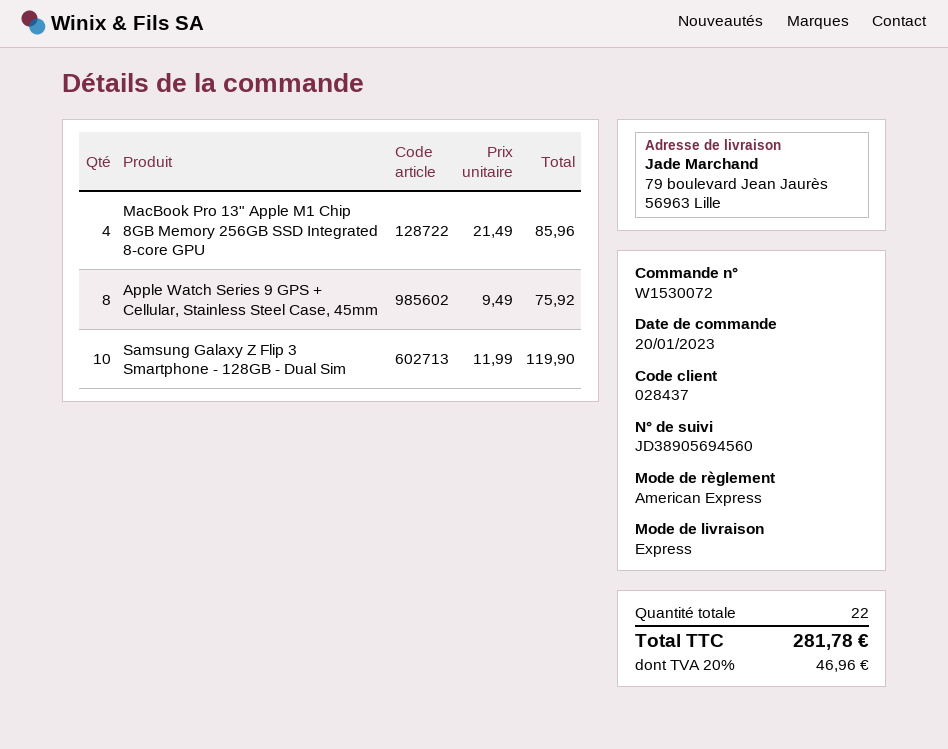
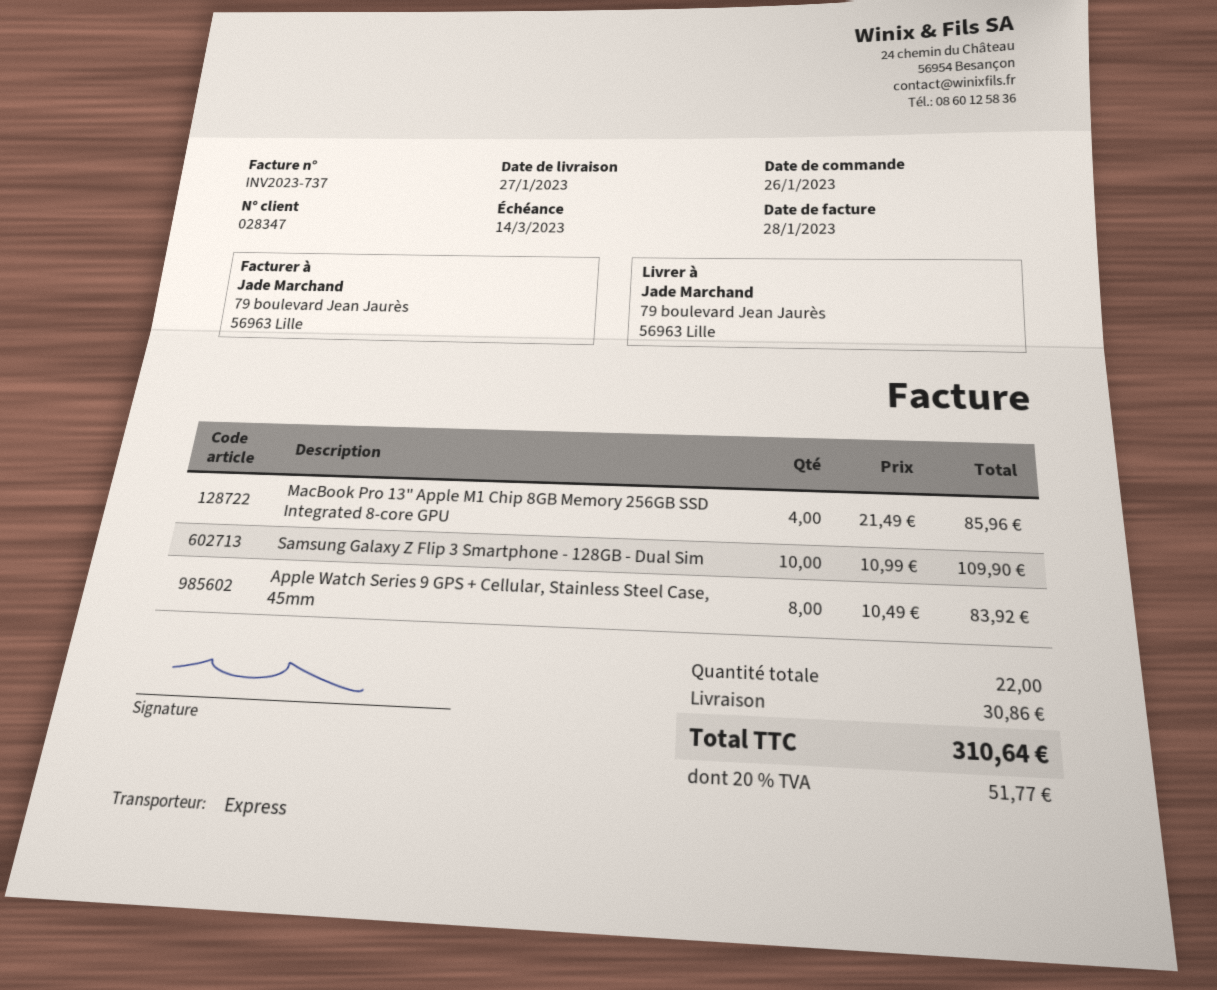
order date: 2023-01-20 -> 2023-01-26
customer number: 028437 -> 028347
Apple Watch Series 9 GPS + Cellular, Stainless Steel Case, 45mm: 8 x 9.49 = 75.92 -> 8 x 10.49 = 83.92
Samsung Galaxy Z Flip 3 Smartphone - 128GB - Dual Sim: 10 x 11.99 = 119.90 -> 10 x 10.99 = 109.90
shipping: none -> 30.86
tax: 20% = 46.96 -> 20% = 51.77
total: 281.78 -> 310.64

